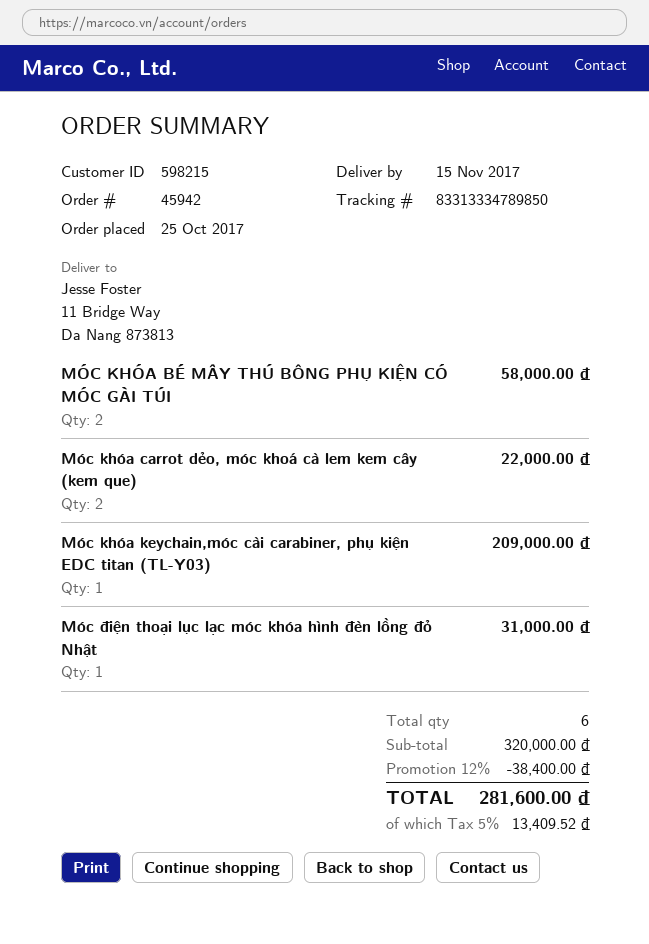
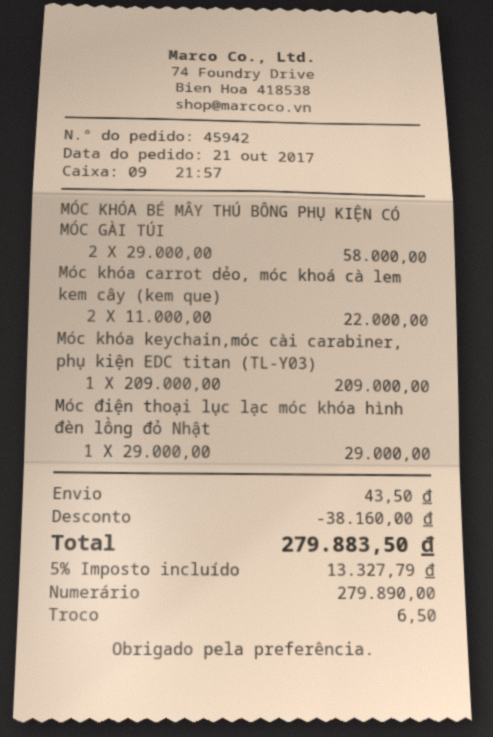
order date: 2017-10-25 -> 2017-10-21
Móc điện thoại lục lạc móc khóa hình đèn lồng đỏ Nhật: 1 for 31000.00 -> 1 for 29000.00
discount: 38400.00 -> 38160.00
shipping: none -> 43.50
tax: 5% = 13409.52 -> 5% = 13327.79
total: 281600.00 -> 279883.50

